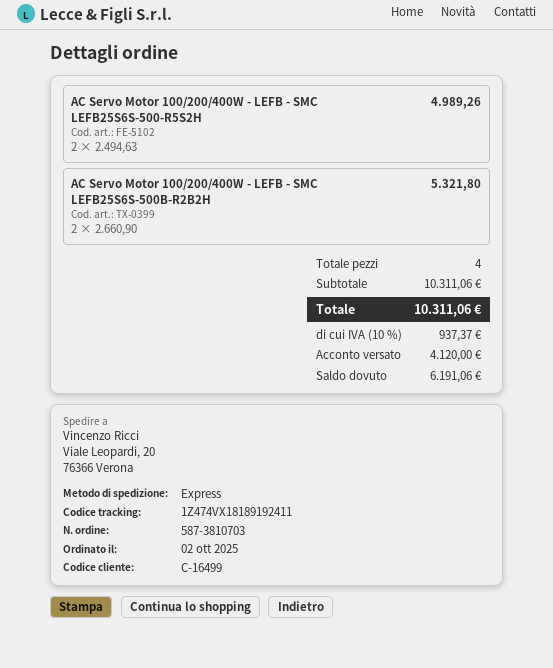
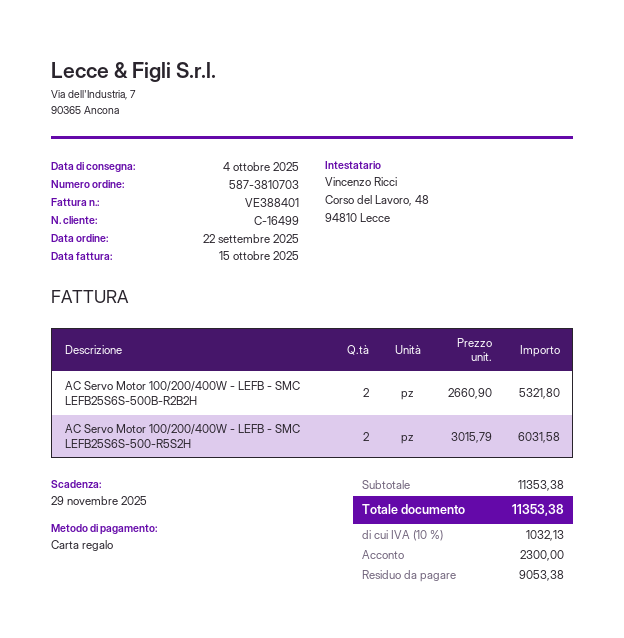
order date: 2025-10-02 -> 2025-09-22
AC Servo Motor 100/200/400W - LEFB - SMC LEFB25S6S-500-R5S2H: 2 x 2494.63 = 4989.26 -> 2 x 3015.79 = 6031.58
subtotal: 10311.06 -> 11353.38
tax: 10% = 937.37 -> 10% = 1032.13
total: 10311.06 -> 11353.38
deposit: 4120.00 -> 2300.00
balance: 6191.06 -> 9053.38

